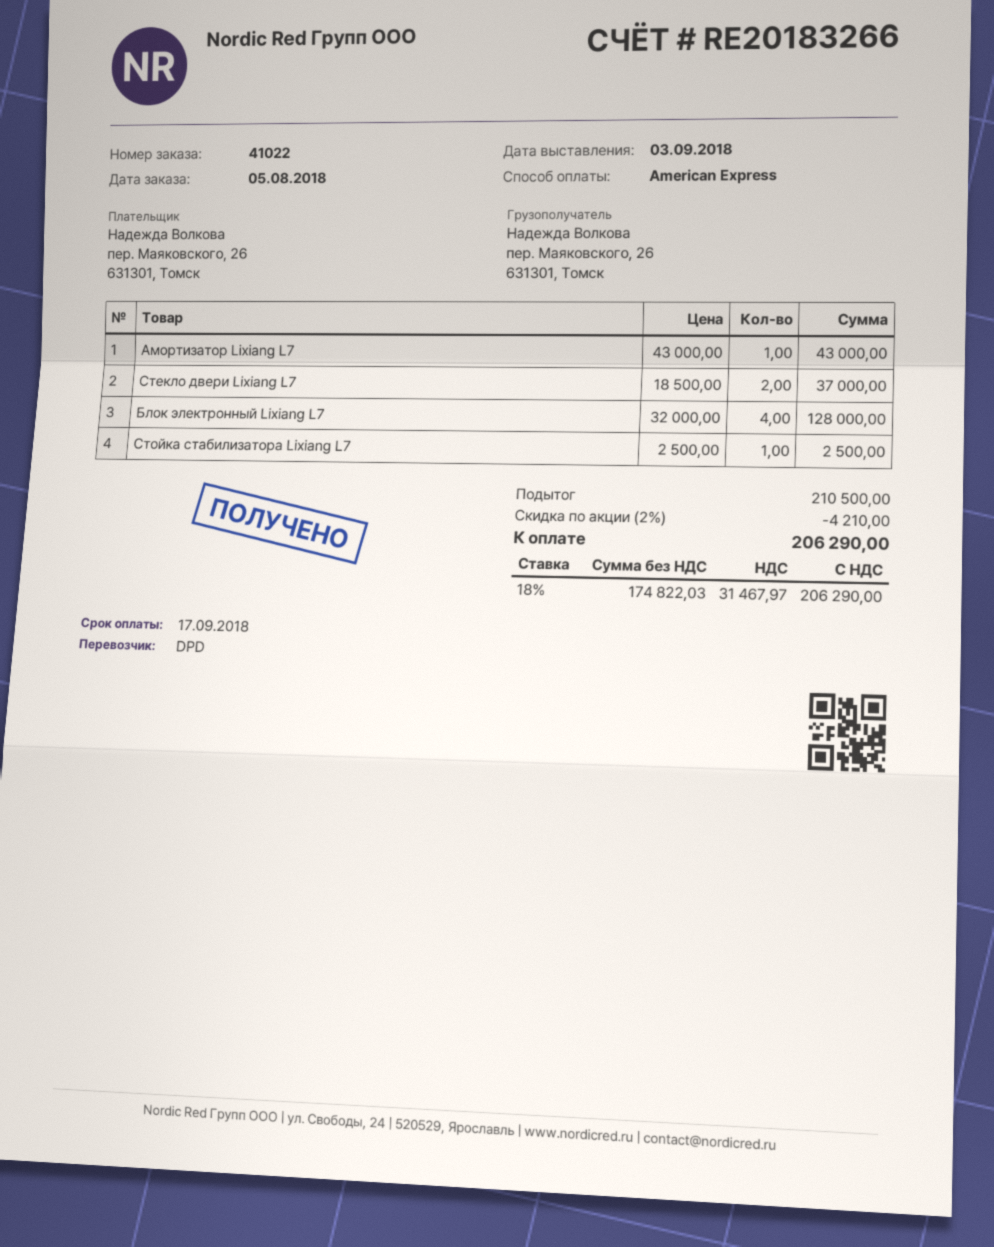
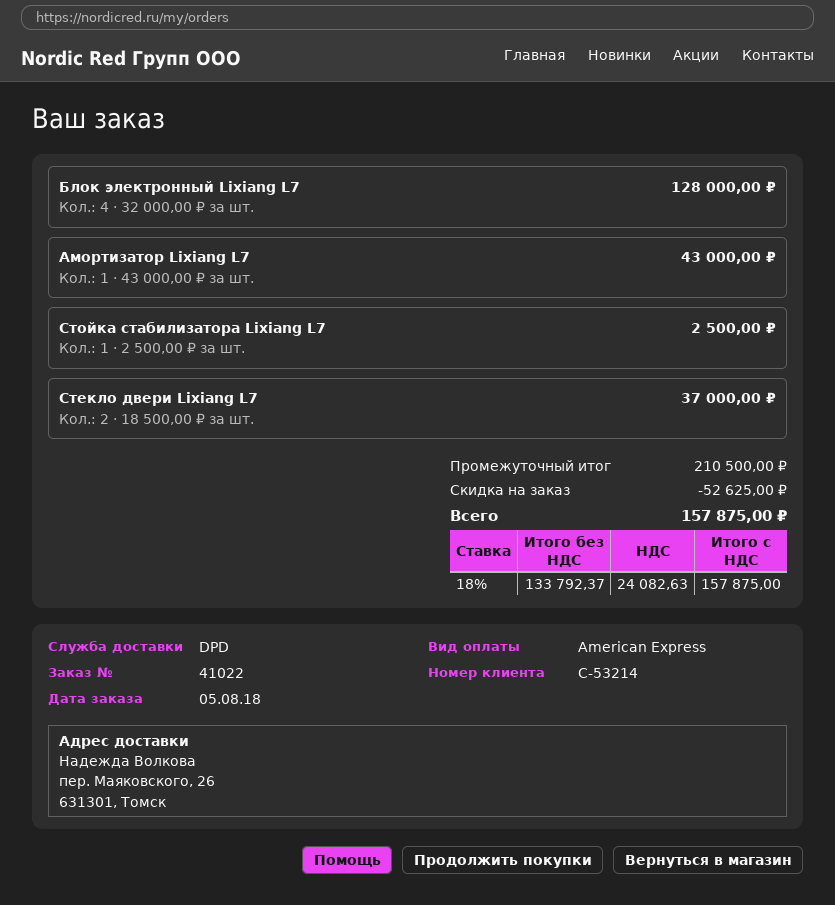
discount: 4210.00 -> 52625.00
net: 174822.03 -> 133792.37
tax: 18% = 31467.97 -> 18% = 24082.63
total: 206290.00 -> 157875.00

